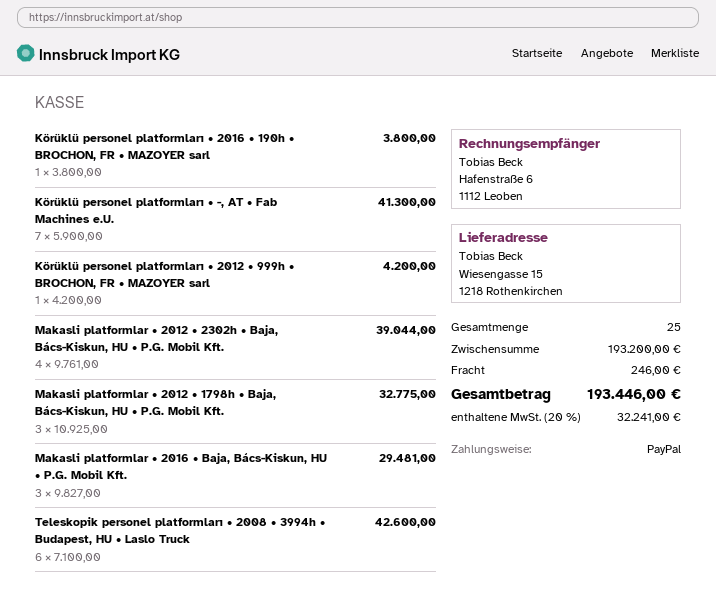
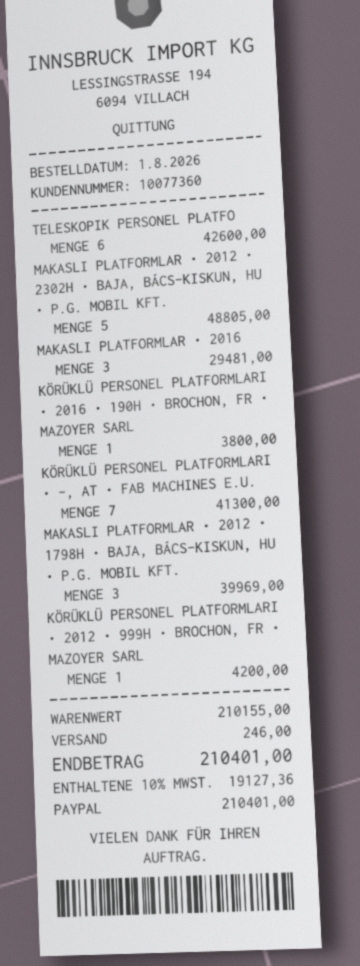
Makasli platformlar • 2012 • 2302h • Baja, Bács-Kiskun, HU • P.G. Mobil Kft.: 4 for 39044.00 -> 5 for 48805.00
Makasli platformlar • 2012 • 1798h • Baja, Bács-Kiskun, HU • P.G. Mobil Kft.: 3 for 32775.00 -> 3 for 39969.00
subtotal: 193200.00 -> 210155.00
tax: 20% = 32241.00 -> 10% = 19127.36
total: 193446.00 -> 210401.00

